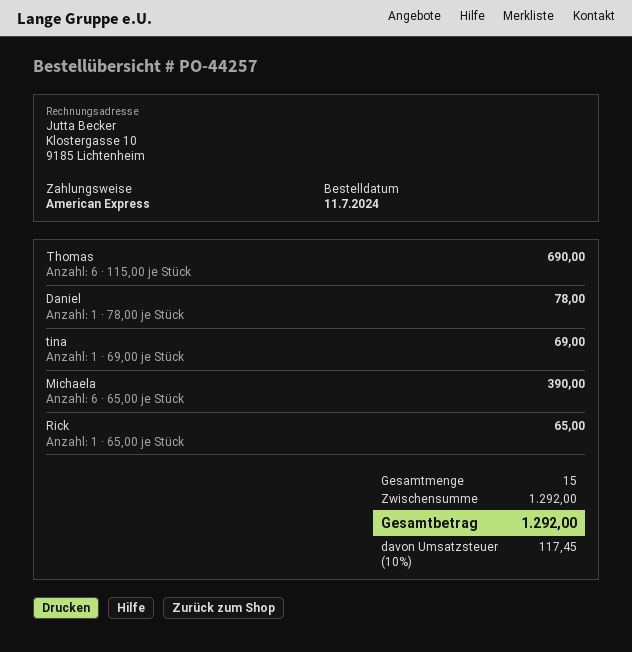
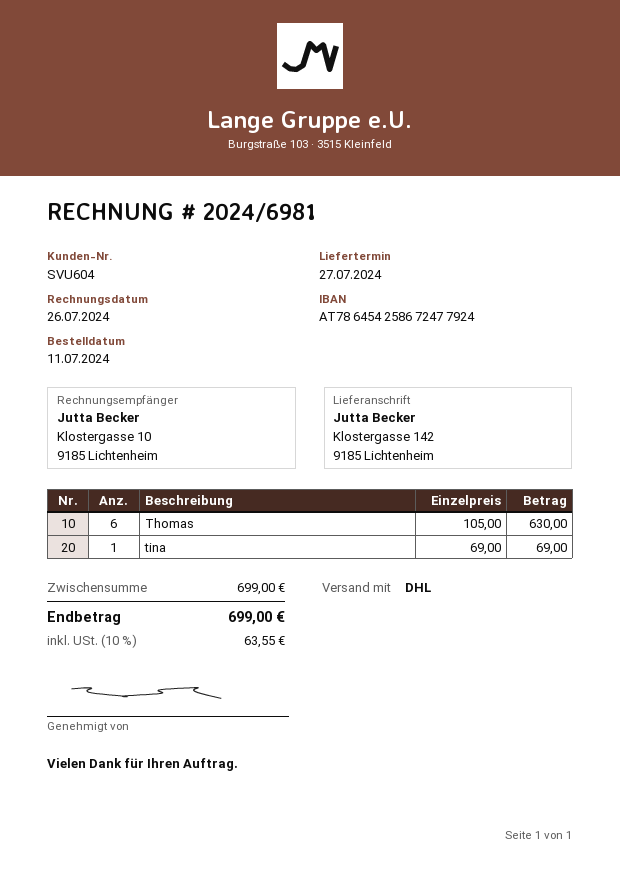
Thomas: 6 x 115.00 = 690.00 -> 6 x 105.00 = 630.00
Daniel: 1 x 78.00 = 78.00 -> none
Michaela: 6 x 65.00 = 390.00 -> none
Rick: 1 x 65.00 = 65.00 -> none
subtotal: 1292.00 -> 699.00
tax: 10% = 117.45 -> 10% = 63.55
total: 1292.00 -> 699.00

